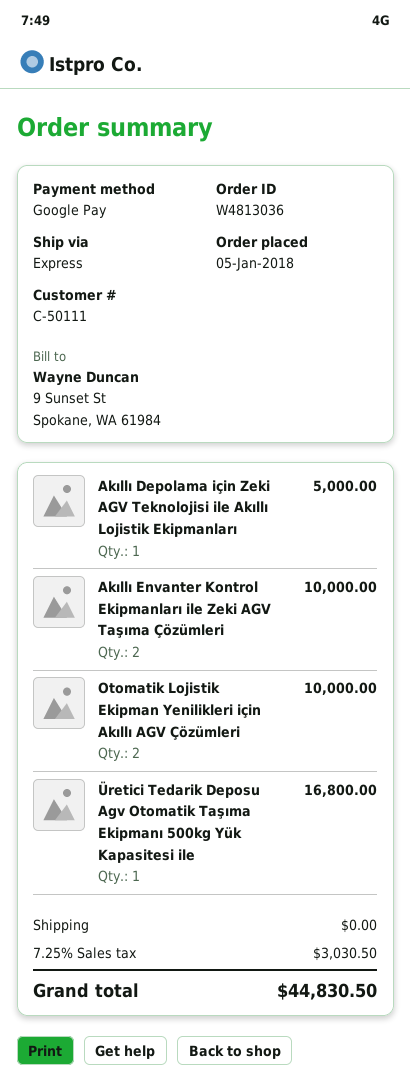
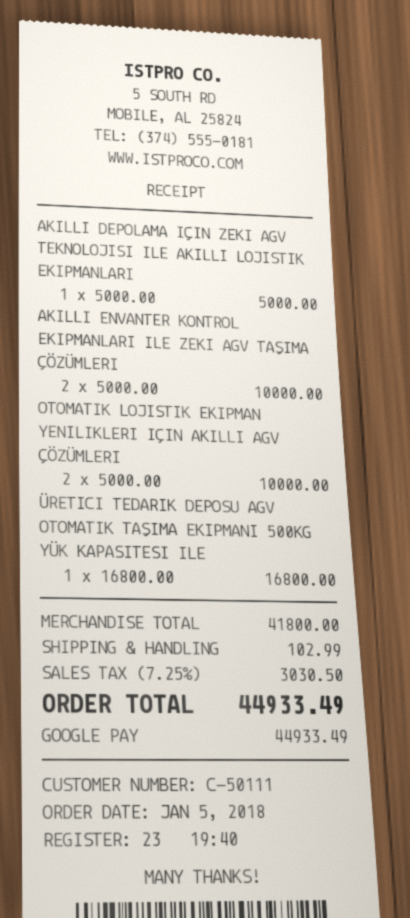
shipping: 0.00 -> 102.99
total: 44830.50 -> 44933.49

